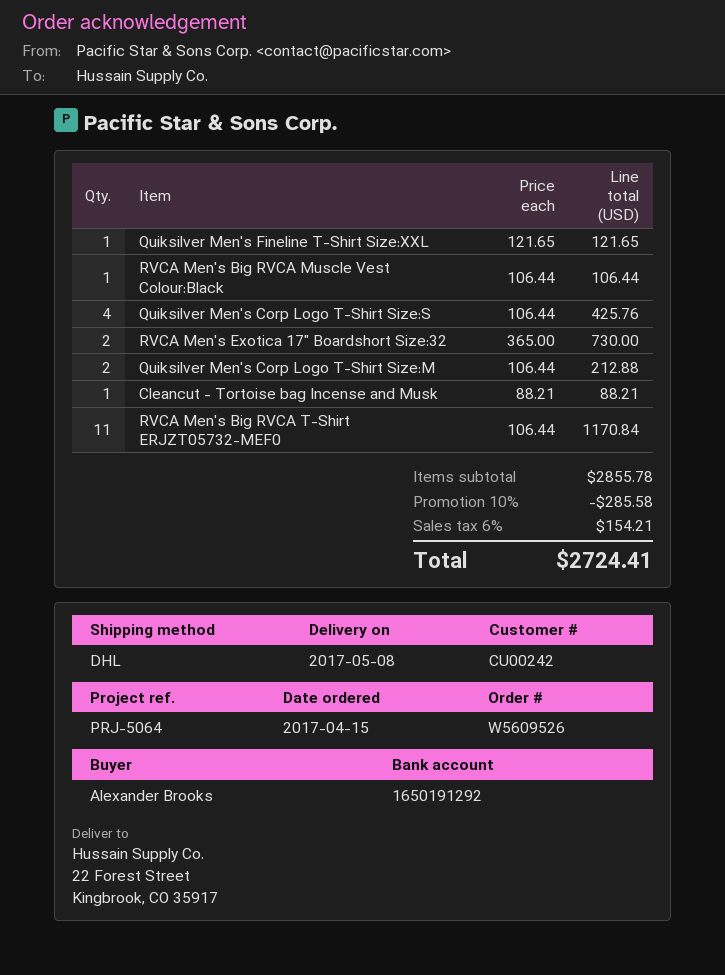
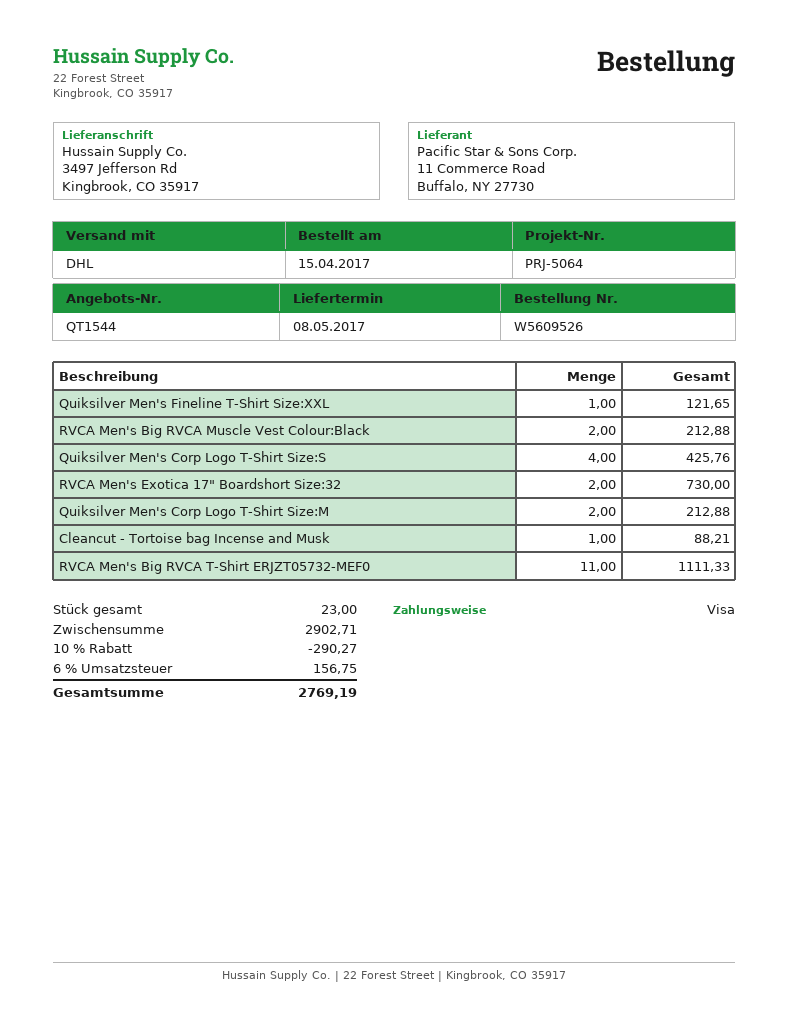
ship to: 22 Forest Street, Kingbrook, CO 35917 -> 3497 Jefferson Rd, Kingbrook, CO 35917
RVCA Men's Big RVCA Muscle Vest Colour:Black: 1 for 106.44 -> 2 for 212.88
RVCA Men's Big RVCA T-Shirt ERJZT05732-MEF0: 11 for 1170.84 -> 11 for 1111.33
subtotal: 2855.78 -> 2902.71
discount: 10% = 285.58 -> 10% = 290.27
tax: 6% = 154.21 -> 6% = 156.75
total: 2724.41 -> 2769.19

